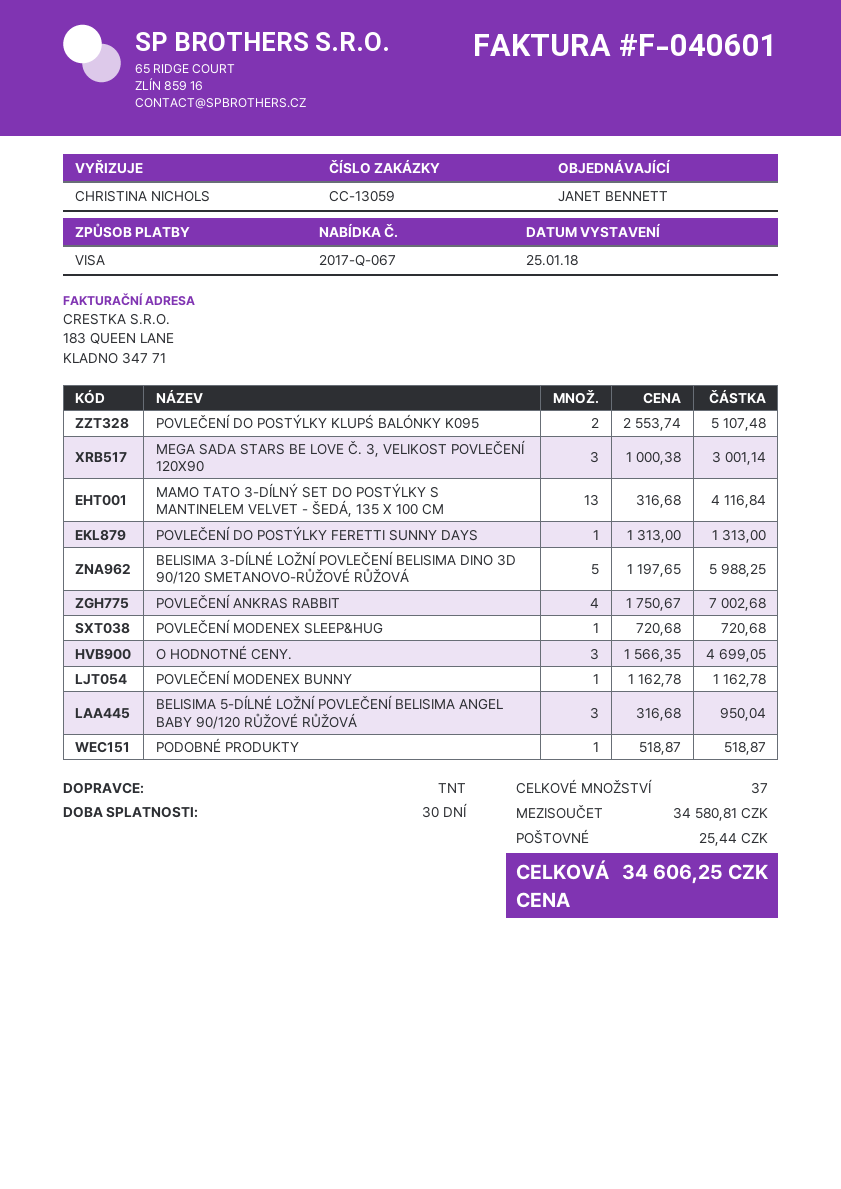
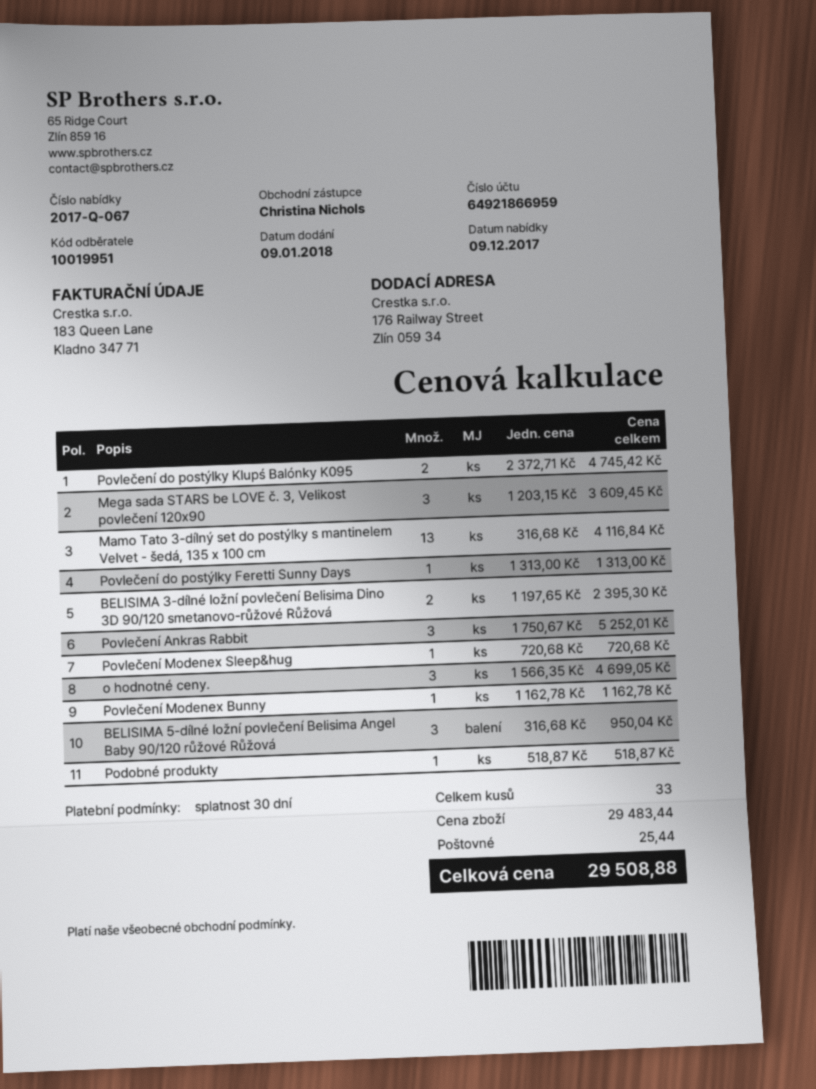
POVLEČENÍ DO POSTÝLKY KLUPŚ BALÓNKY K095: 2 x 2553.74 = 5107.48 -> 2 x 2372.71 = 4745.42
MEGA SADA STARS BE LOVE Č. 3, VELIKOST POVLEČENÍ 120X90: 3 x 1000.38 = 3001.14 -> 3 x 1203.15 = 3609.45
BELISIMA 3-DÍLNÉ LOŽNÍ POVLEČENÍ BELISIMA DINO 3D 90/120 SMETANOVO-RŮŽOVÉ RŮŽOVÁ: 5 x 1197.65 = 5988.25 -> 2 x 1197.65 = 2395.30
POVLEČENÍ ANKRAS RABBIT: 4 x 1750.67 = 7002.68 -> 3 x 1750.67 = 5252.01
total quantity: 37 -> 33
subtotal: 34580.81 -> 29483.44
total: 34606.25 -> 29508.88

